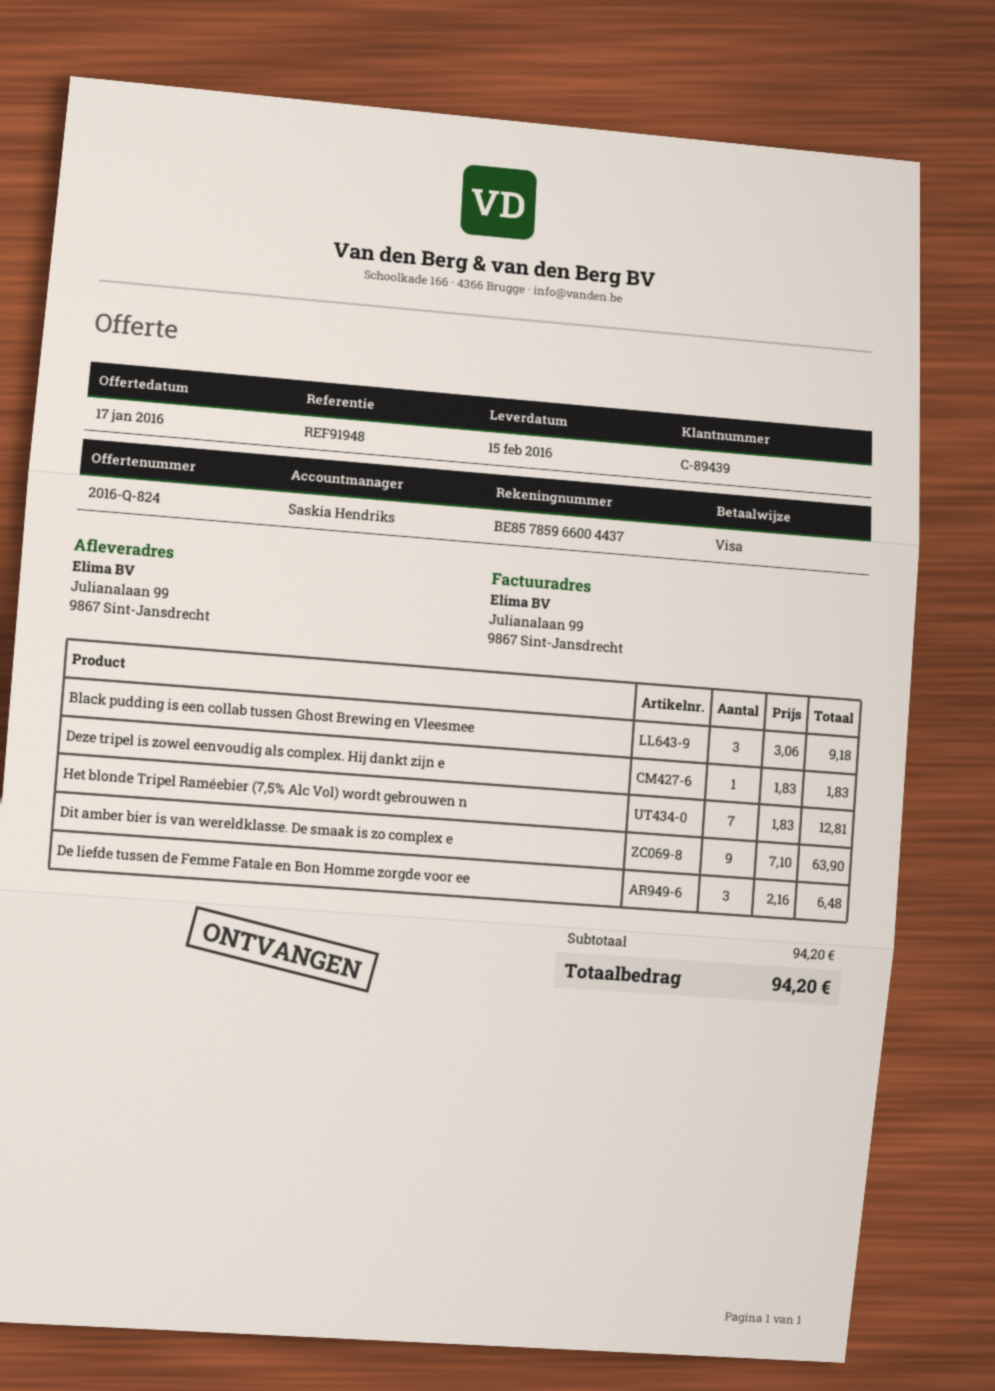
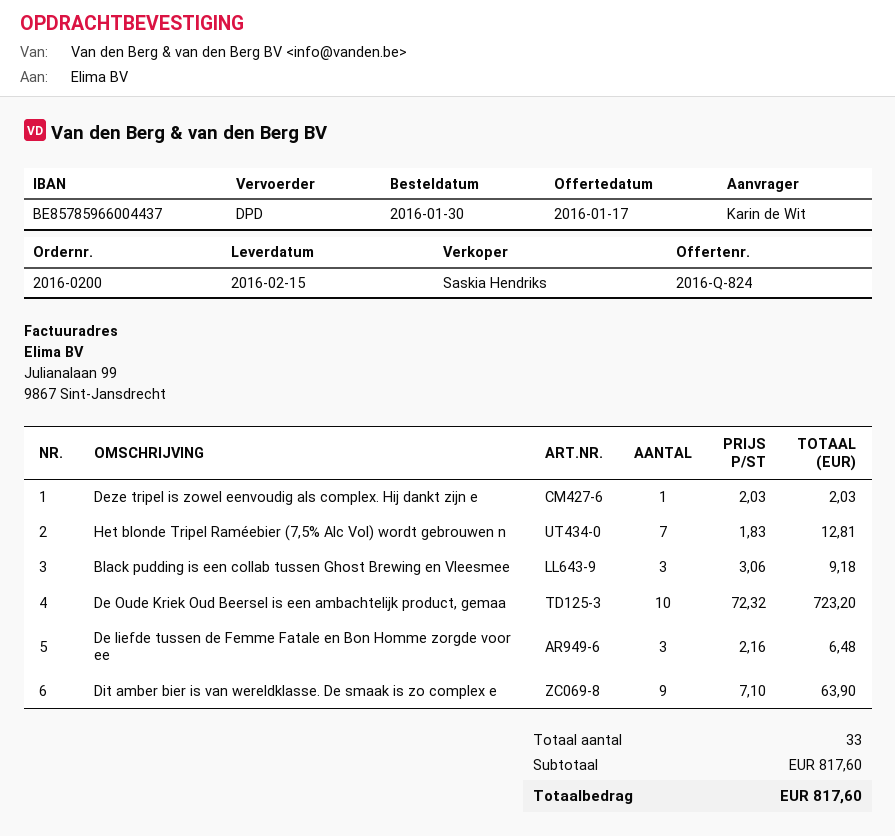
Deze tripel is zowel eenvoudig als complex. Hij dankt zijn e: 1 x 1.83 = 1.83 -> 1 x 2.03 = 2.03
De Oude Kriek Oud Beersel is een ambachtelijk product, gemaa: none -> 10 x 72.32 = 723.20
subtotal: 94.20 -> 817.60
total: 94.20 -> 817.60

